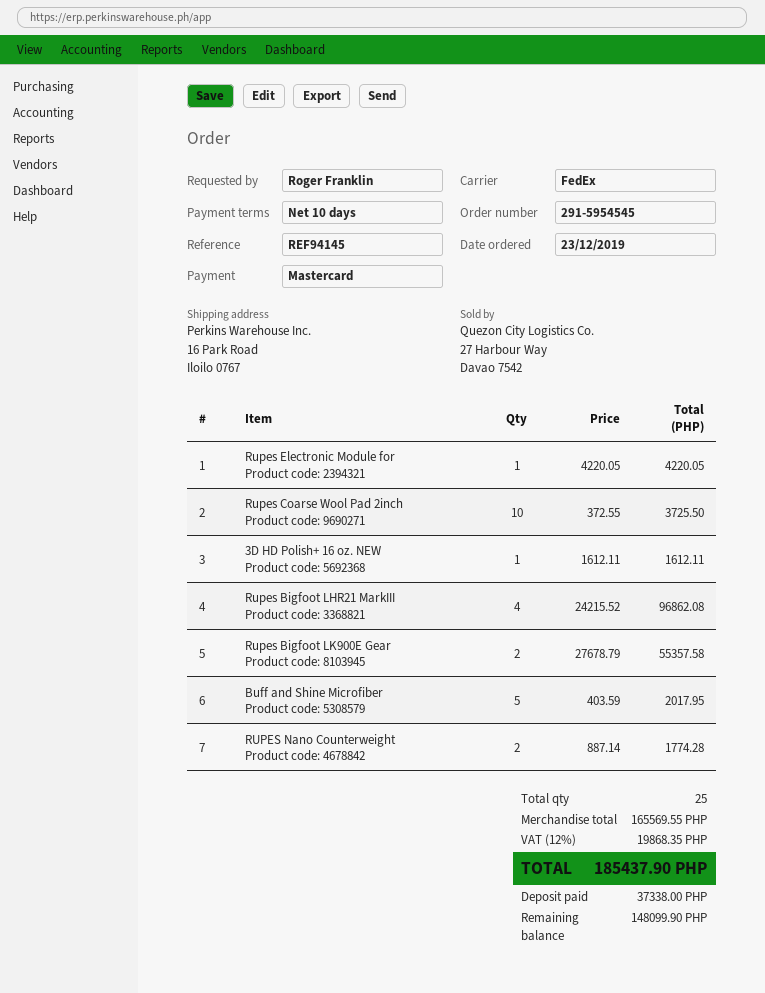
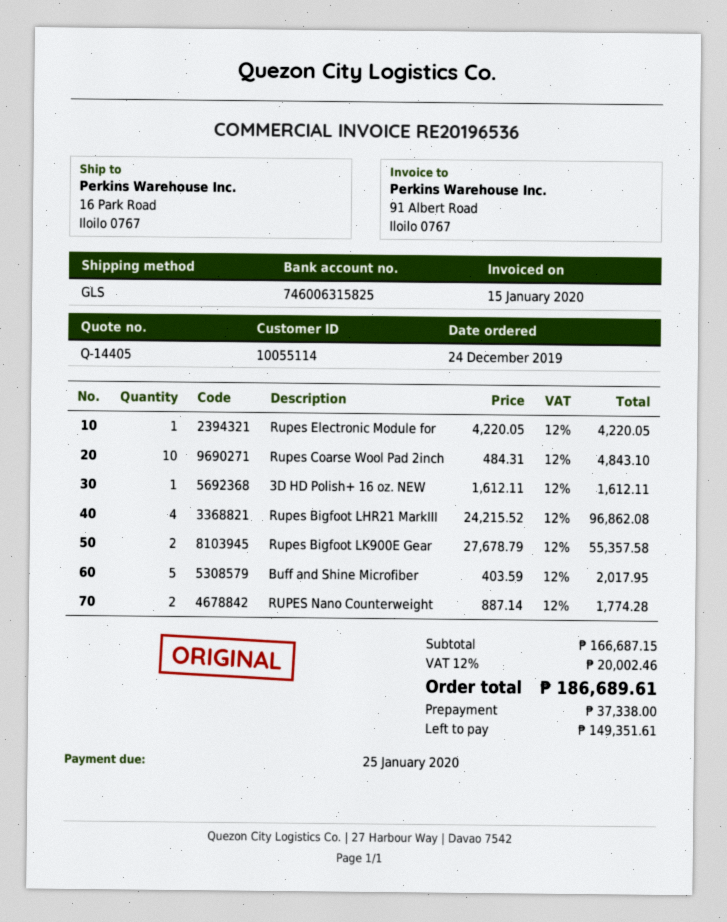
order date: 2019-12-23 -> 2019-12-24
shipping method: FedEx -> GLS
Rupes Coarse Wool Pad 2inch: 10 x 372.55 = 3725.50 -> 10 x 484.31 = 4843.10
subtotal: 165569.55 -> 166687.15
tax: 12% = 19868.35 -> 12% = 20002.46
total: 185437.90 -> 186689.61
balance: 148099.90 -> 149351.61

